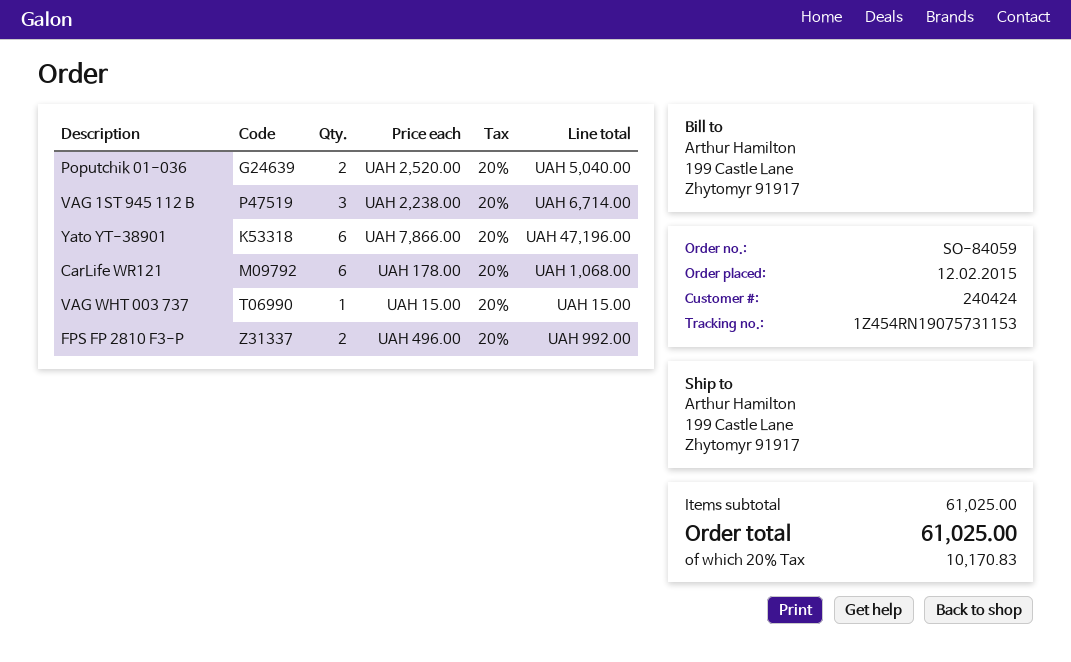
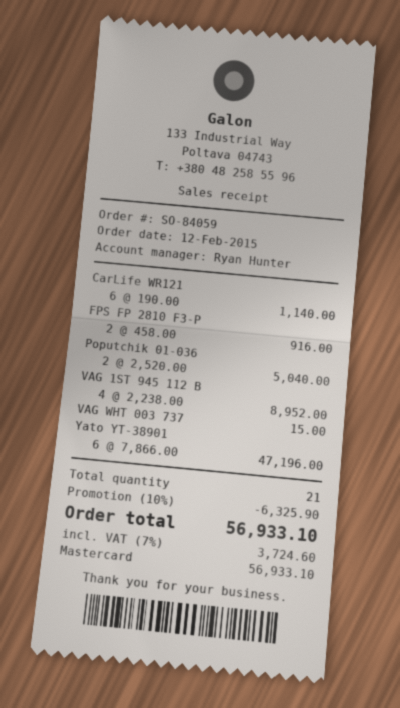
VAG 1ST 945 112 B: 3 x 2238.00 = 6714.00 -> 4 x 2238.00 = 8952.00
CarLife WR121: 6 x 178.00 = 1068.00 -> 6 x 190.00 = 1140.00
FPS FP 2810 F3-P: 2 x 496.00 = 992.00 -> 2 x 458.00 = 916.00
discount: none -> 10% = 6325.90
tax: 20% = 10170.83 -> 7% = 3724.60
total: 61025.00 -> 56933.10

